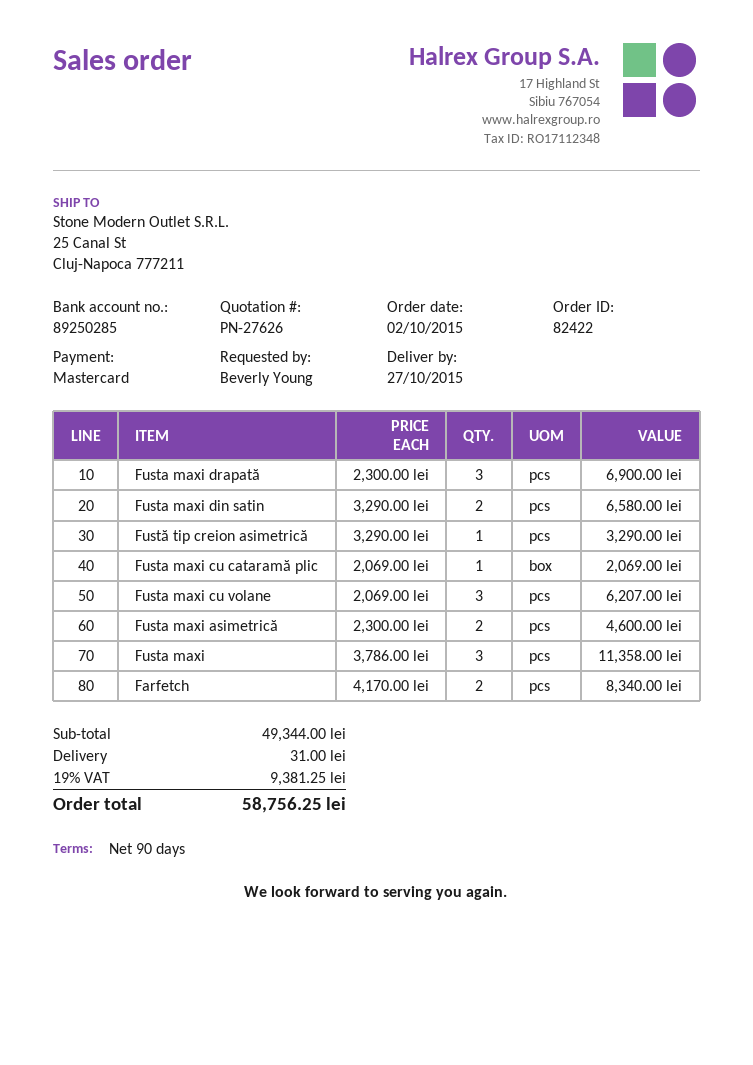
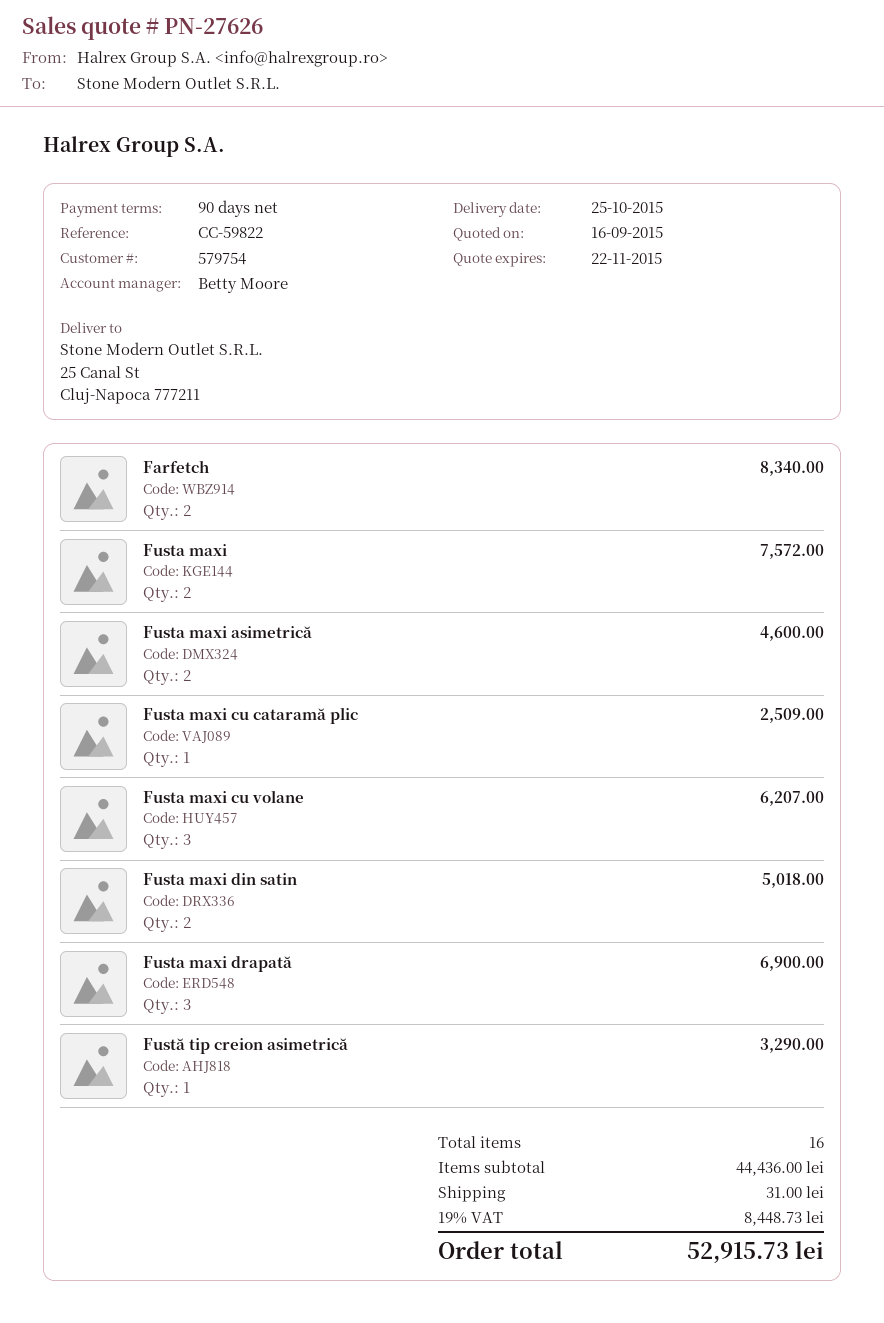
delivery date: 2015-10-27 -> 2015-10-25
Fusta maxi din satin: 2 for 6580.00 -> 2 for 5018.00
Fusta maxi cu cataramă plic: 1 for 2069.00 -> 1 for 2509.00
Fusta maxi: 3 for 11358.00 -> 2 for 7572.00
subtotal: 49344.00 -> 44436.00
tax: 19% = 9381.25 -> 19% = 8448.73
total: 58756.25 -> 52915.73

